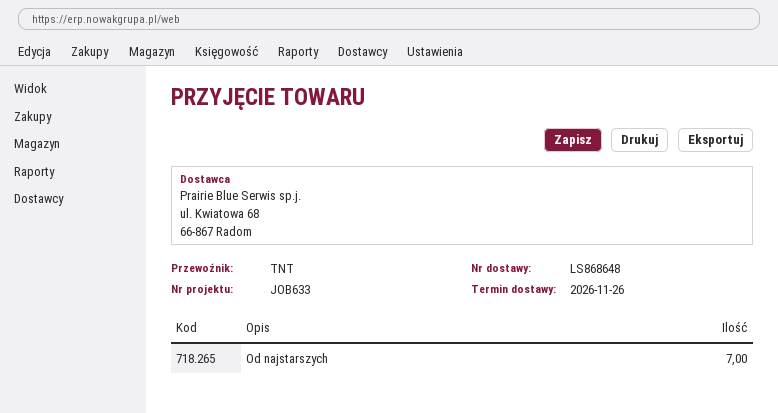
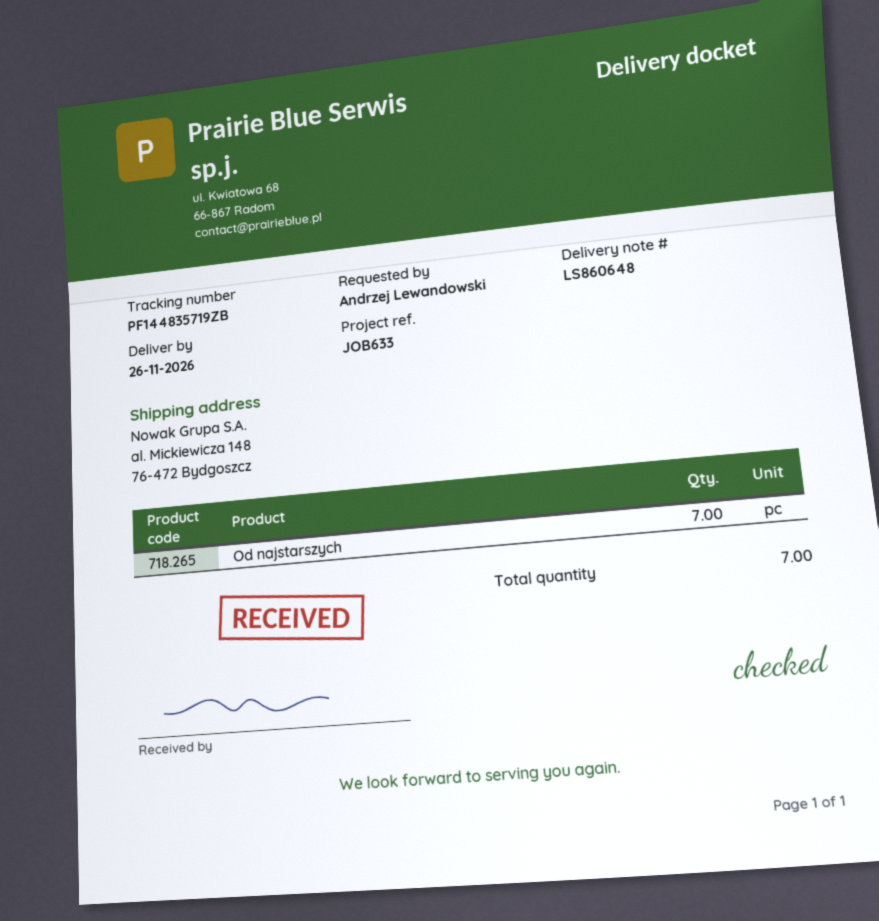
delivery note number: LS868648 -> LS860648

